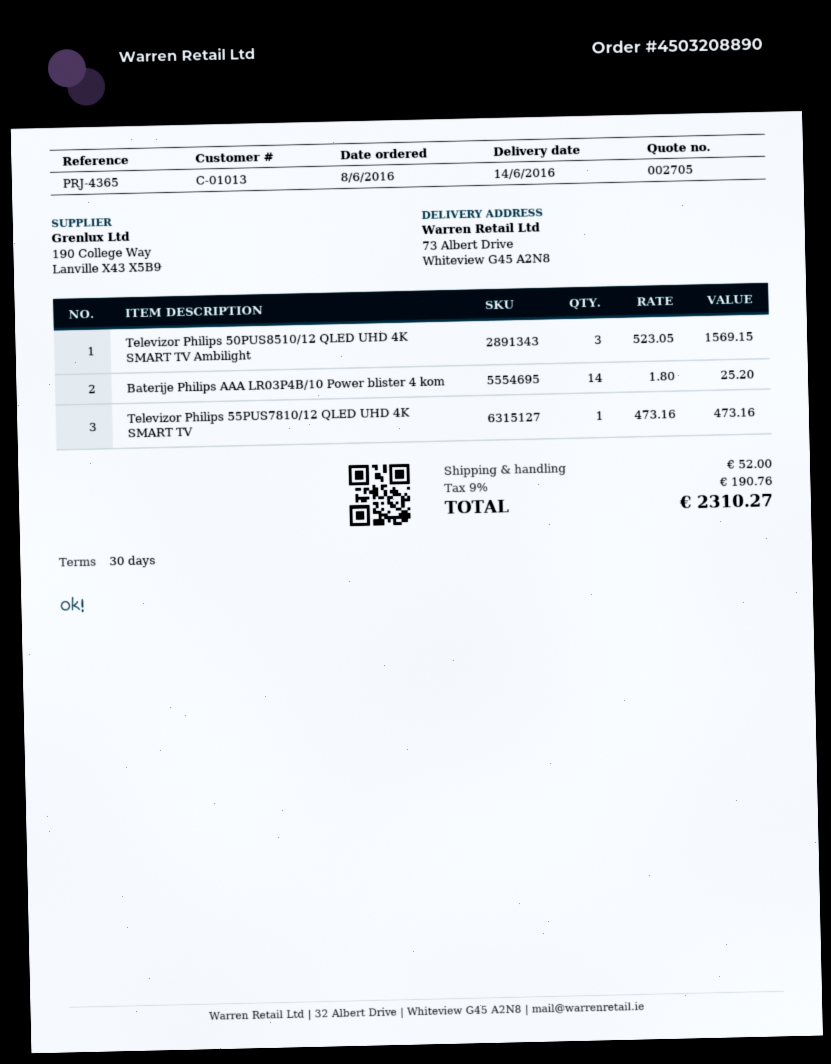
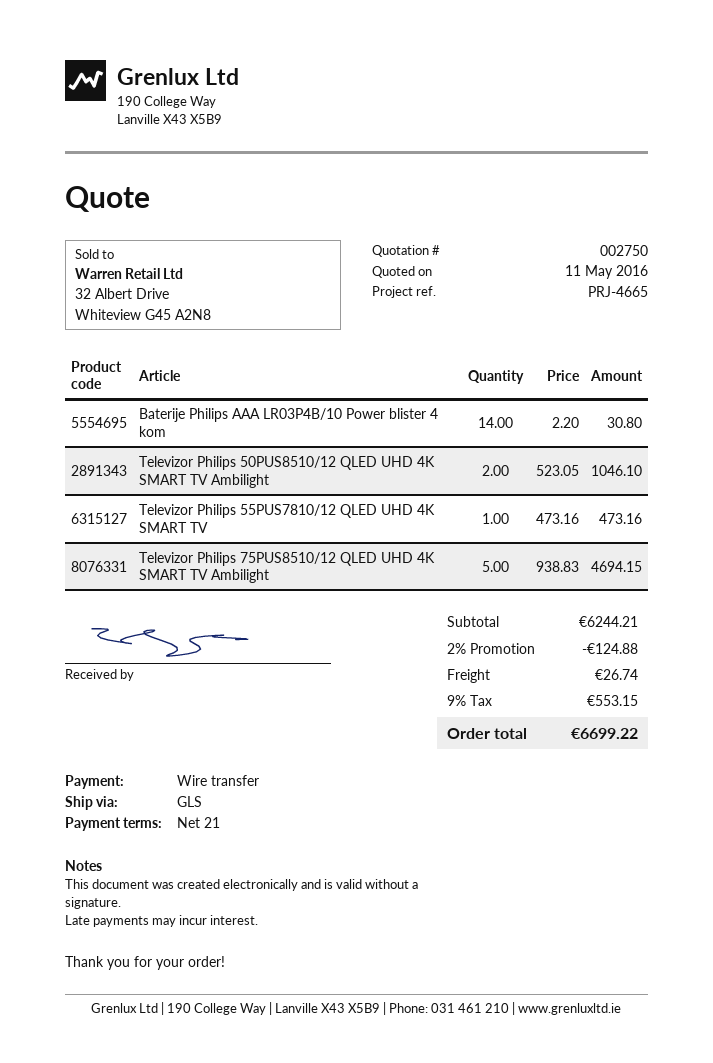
quote number: 002705 -> 002750
payment terms: 30 days -> 21 days
reference: PRJ-4365 -> PRJ-4665
Televizor Philips 50PUS8510/12 QLED UHD 4K SMART TV Ambilight: 3 x 523.05 = 1569.15 -> 2 x 523.05 = 1046.10
Baterije Philips AAA LR03P4B/10 Power blister 4 kom: 14 x 1.80 = 25.20 -> 14 x 2.20 = 30.80
Televizor Philips 75PUS8510/12 QLED UHD 4K SMART TV Ambilight: none -> 5 x 938.83 = 4694.15
discount: none -> 2% = 124.88
shipping: 52.00 -> 26.74
tax: 9% = 190.76 -> 9% = 553.15
total: 2310.27 -> 6699.22

